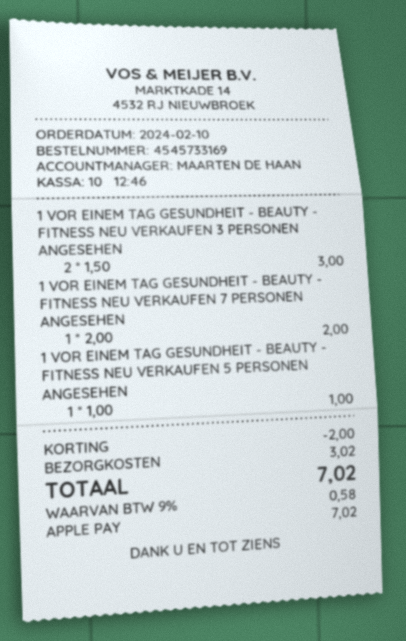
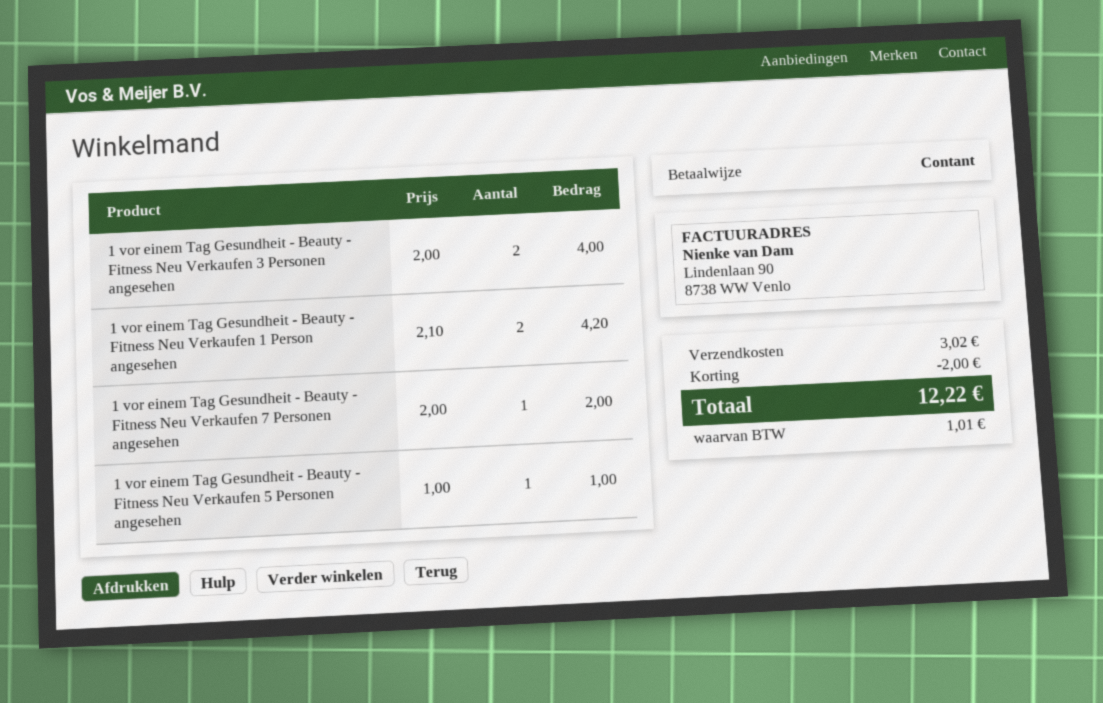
payment method: Apple Pay -> cash
1 VOR EINEM TAG GESUNDHEIT - BEAUTY - FITNESS NEU VERKAUFEN 3 PERSONEN ANGESEHEN: 2 x 1.50 = 3.00 -> 2 x 2.00 = 4.00
1 vor einem Tag Gesundheit - Beauty - Fitness Neu Verkaufen 1 Person angesehen: none -> 2 x 2.10 = 4.20
tax: 0.58 -> 1.01
total: 7.02 -> 12.22

